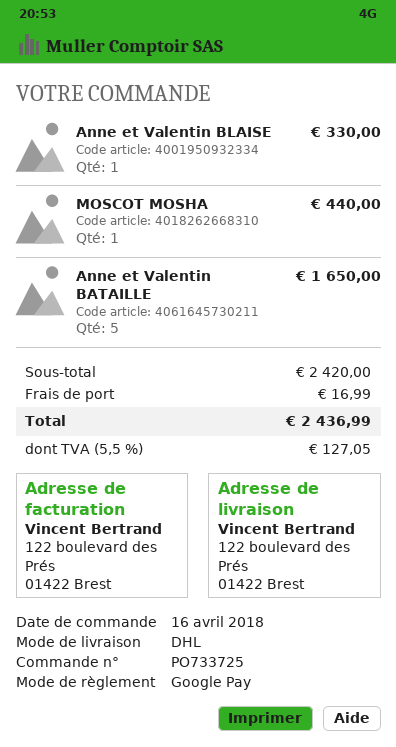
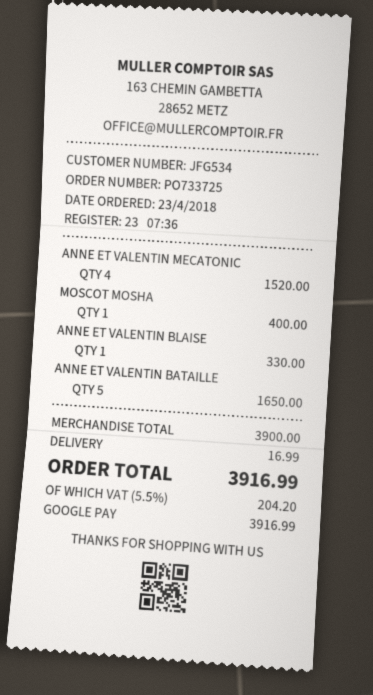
order date: 2018-04-16 -> 2018-04-23
MOSCOT MOSHA: 1 for 440.00 -> 1 for 400.00
ANNE ET VALENTIN MECATONIC: none -> 4 for 1520.00
subtotal: 2420.00 -> 3900.00
tax: 5.5% = 127.05 -> 5.5% = 204.20
total: 2436.99 -> 3916.99

